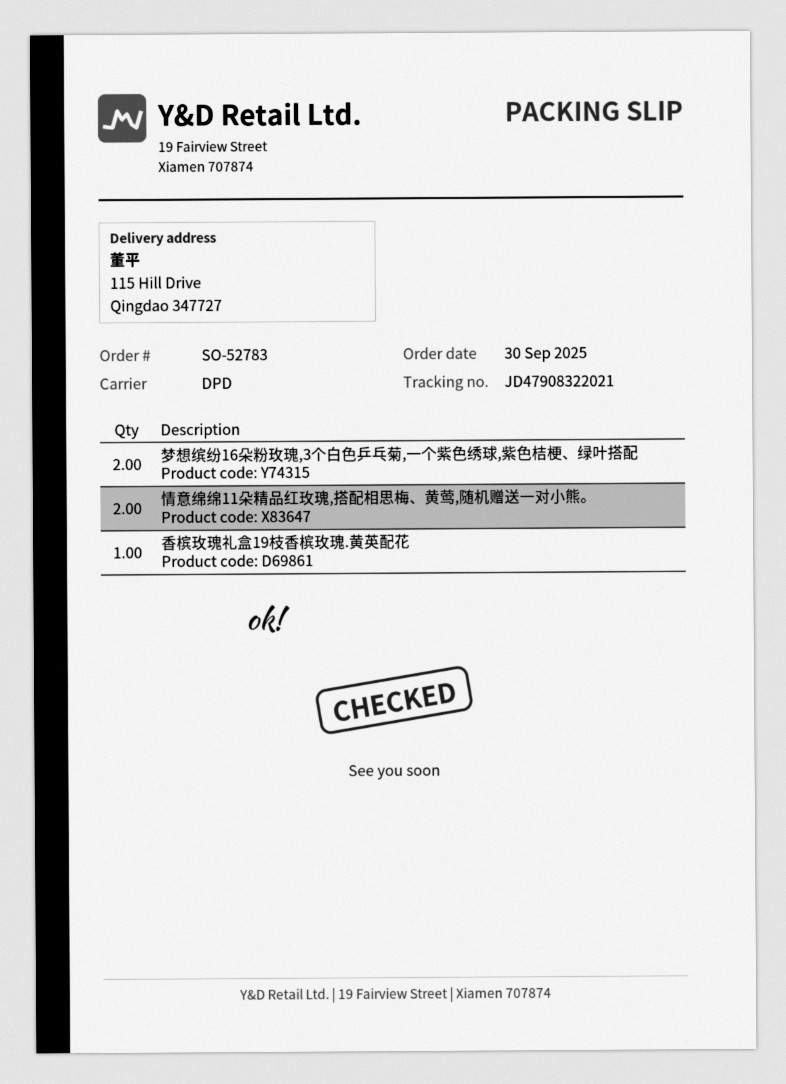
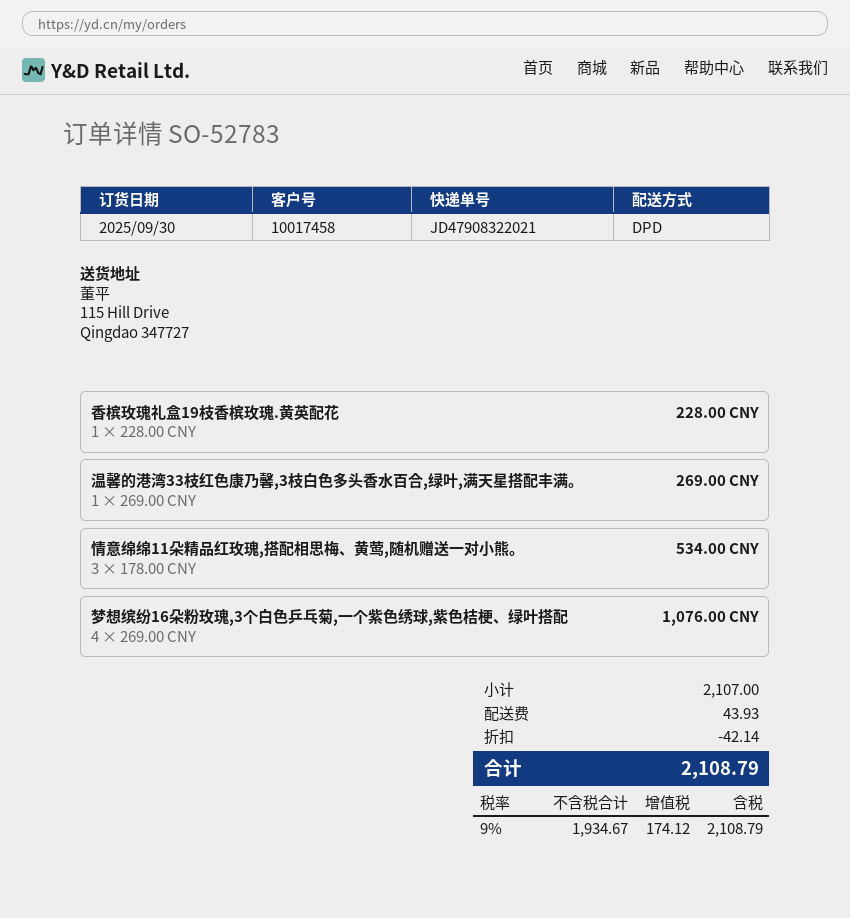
梦想缤纷16朵粉玫瑰,3个白色乒乓菊,一个紫色绣球,紫色桔梗、绿叶搭配: 2 -> 4
情意绵绵11朵精品红玫瑰,搭配相思梅、黄莺,随机赠送一对小熊。: 2 -> 3
温馨的港湾33枝红色康乃馨,3枝白色多头香水百合,绿叶,满天星搭配丰满。: none -> 1

